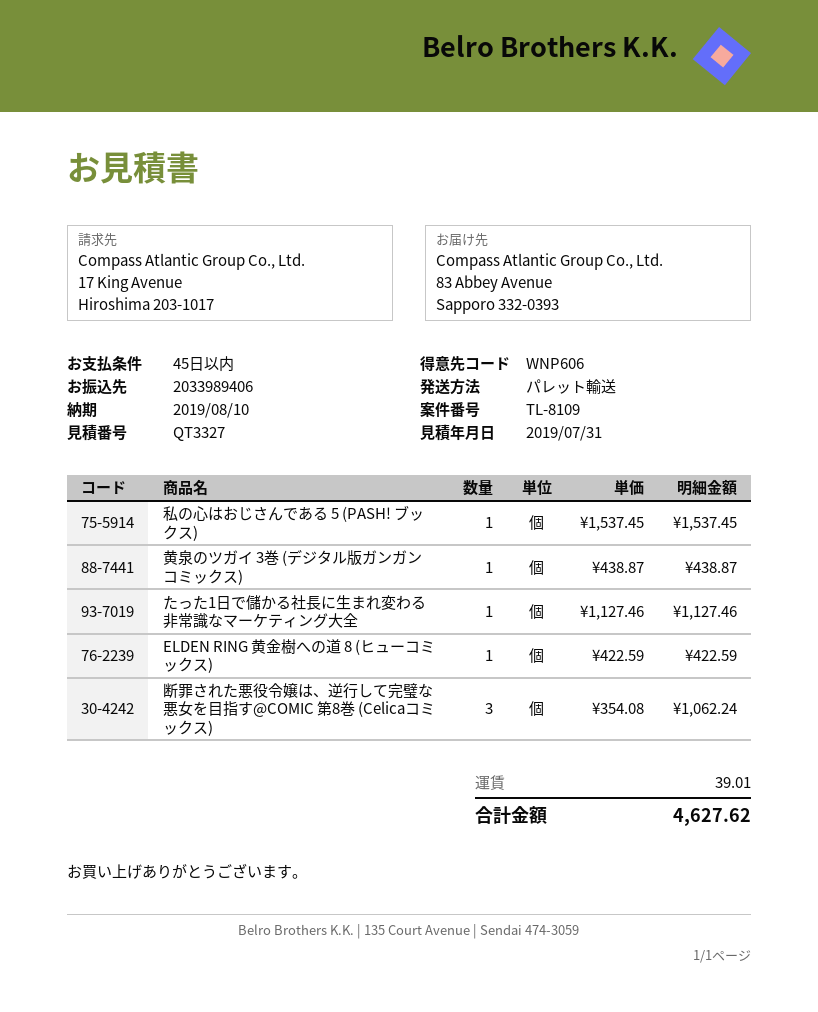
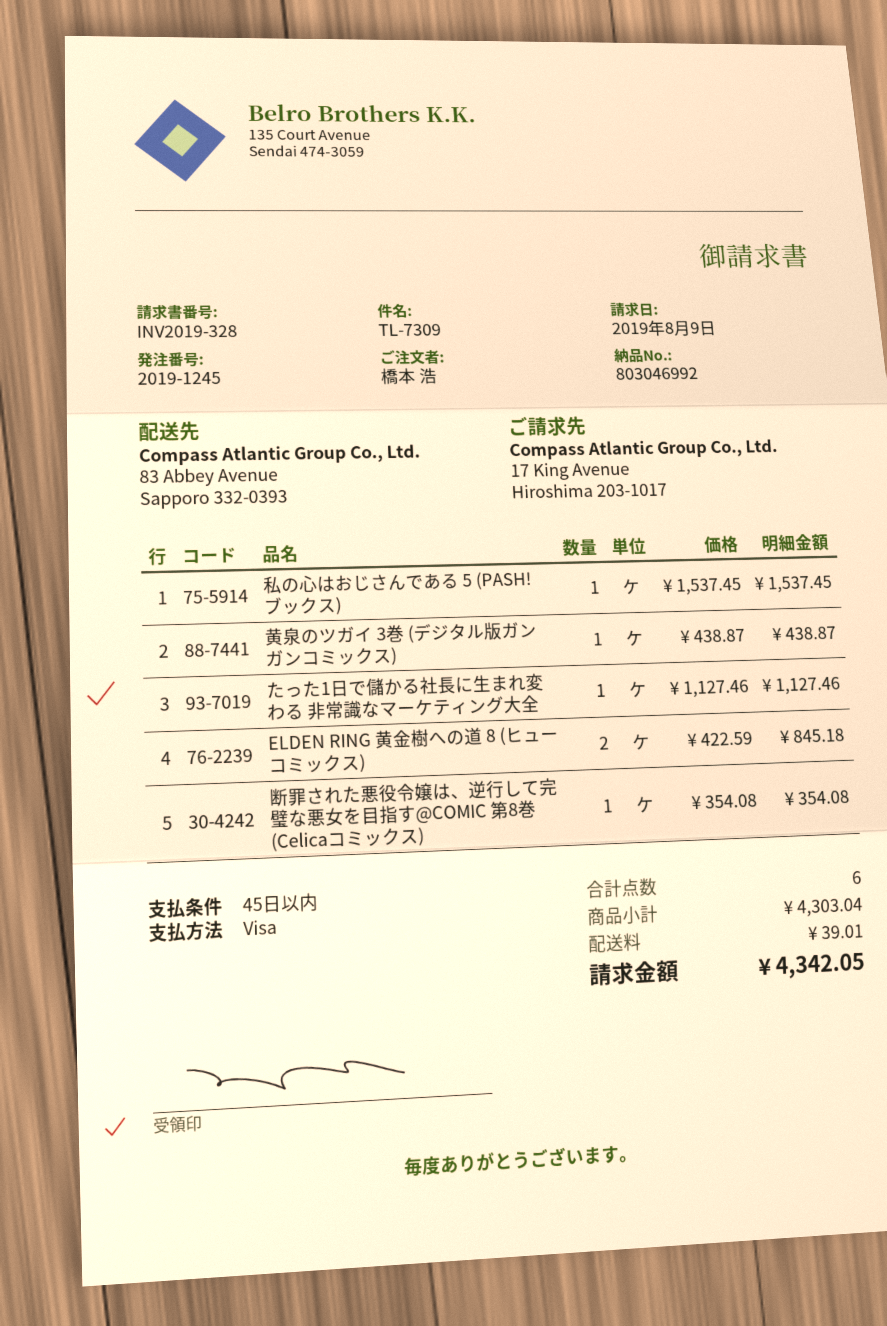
reference: TL-8109 -> TL-7309
ELDEN RING 黄金樹への道 8 (ヒューコミックス): 1 x 422.59 = 422.59 -> 2 x 422.59 = 845.18
断罪された悪役令嬢は、逆行して完璧な悪女を目指す@COMIC 第8巻 (Celicaコミックス): 3 x 354.08 = 1062.24 -> 1 x 354.08 = 354.08
total: 4627.62 -> 4342.05

